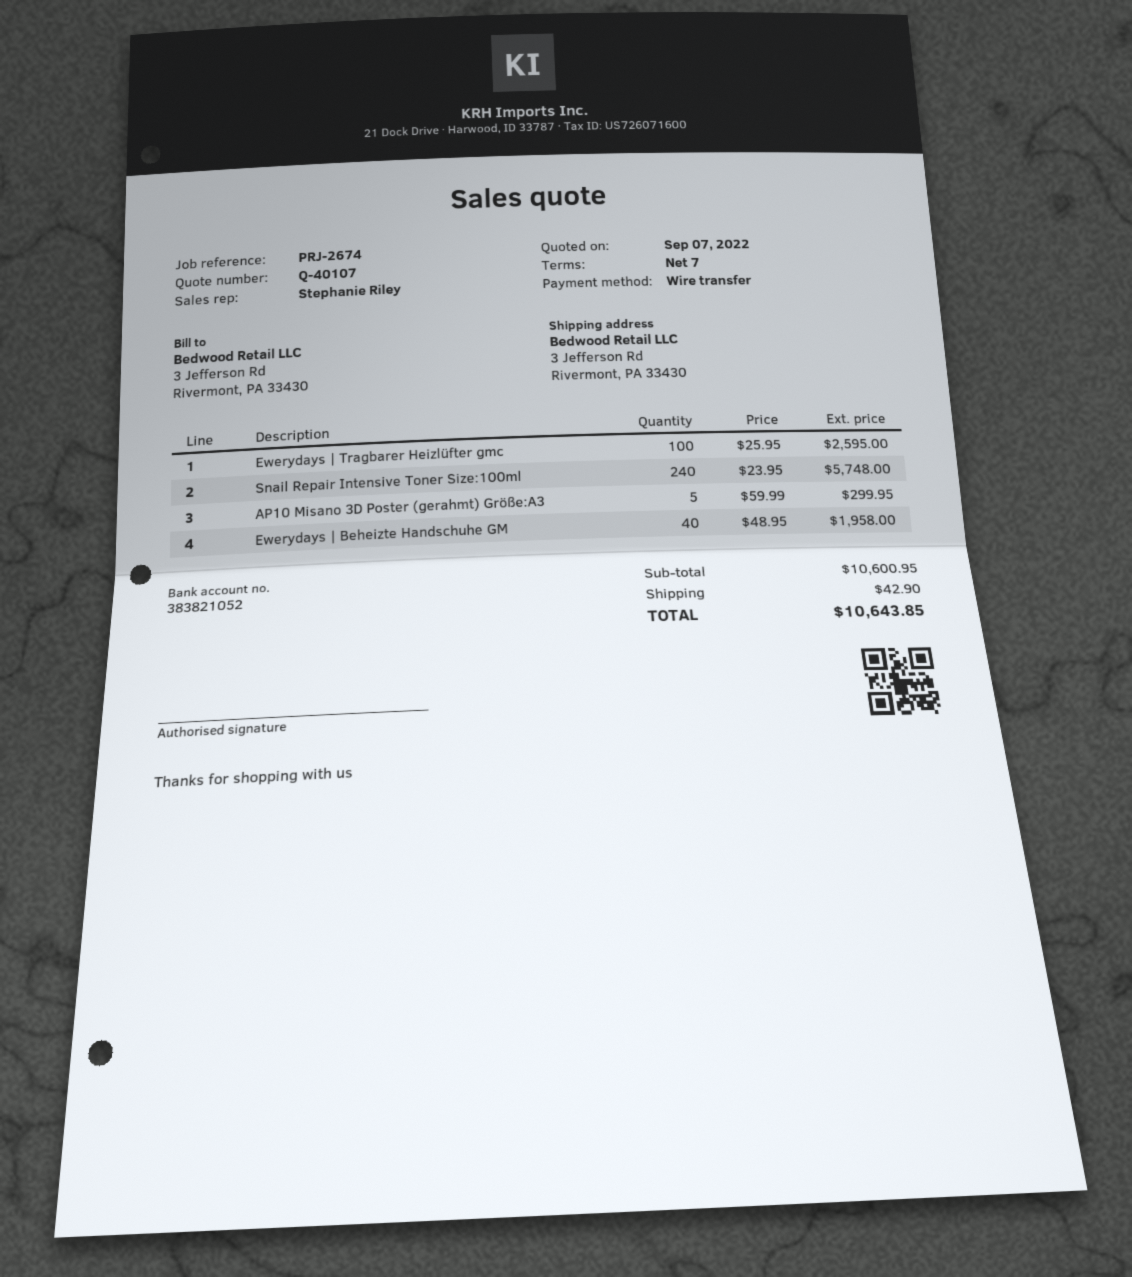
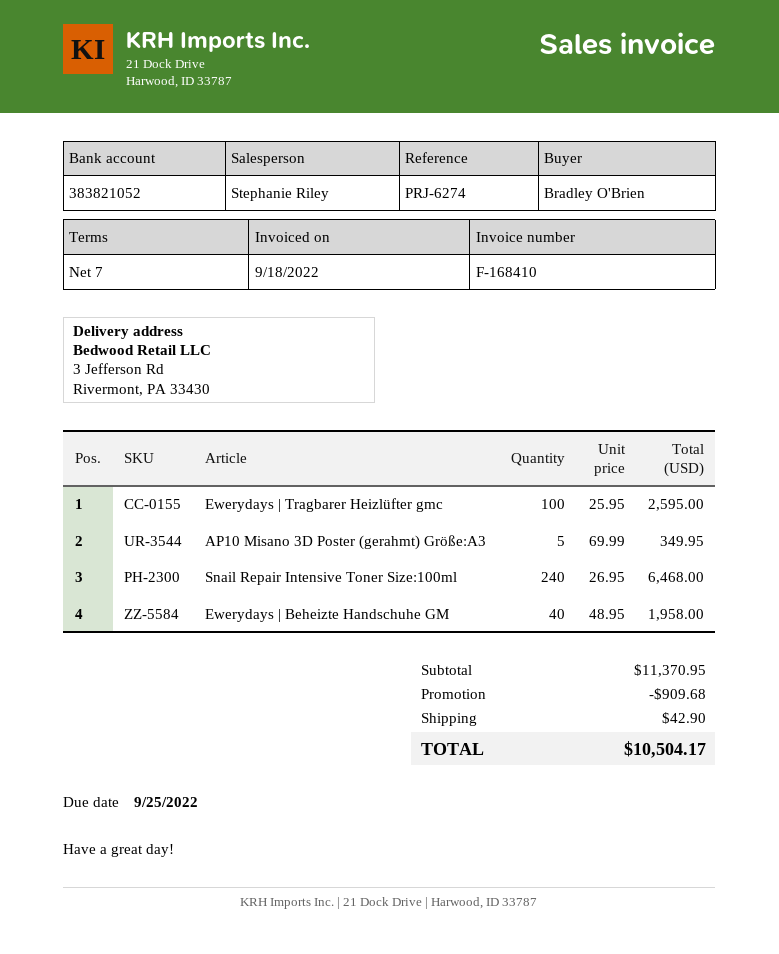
reference: PRJ-2674 -> PRJ-6274
Snail Repair Intensive Toner Size:100ml: 240 x 23.95 = 5748.00 -> 240 x 26.95 = 6468.00
AP10 Misano 3D Poster (gerahmt) Größe:A3: 5 x 59.99 = 299.95 -> 5 x 69.99 = 349.95
subtotal: 10600.95 -> 11370.95
discount: none -> 909.68
total: 10643.85 -> 10504.17

